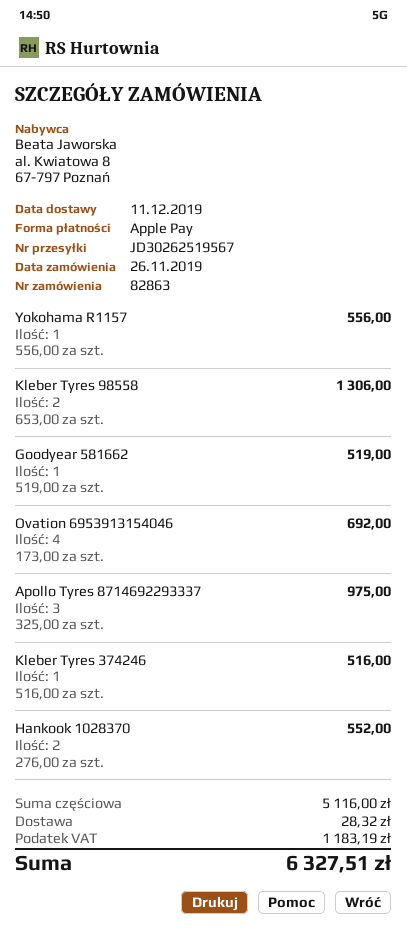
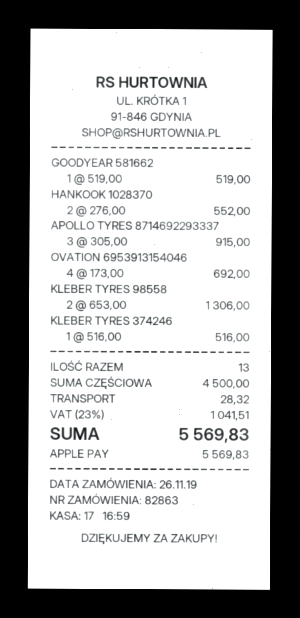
Yokohama R1157: 1 x 556.00 = 556.00 -> none
Apollo Tyres 8714692293337: 3 x 325.00 = 975.00 -> 3 x 305.00 = 915.00
subtotal: 5116.00 -> 4500.00
tax: 1183.19 -> 1041.51
total: 6327.51 -> 5569.83

